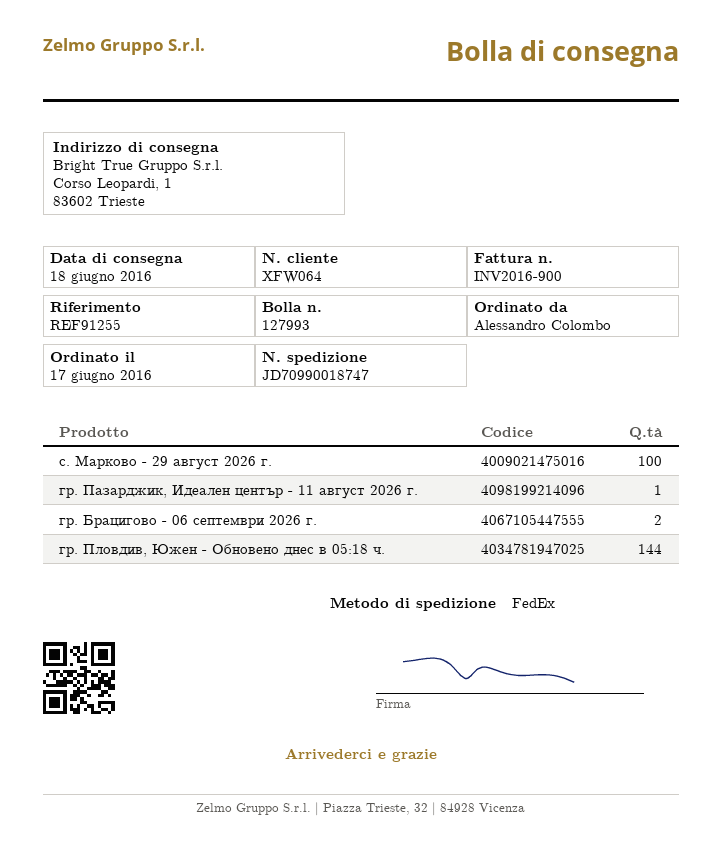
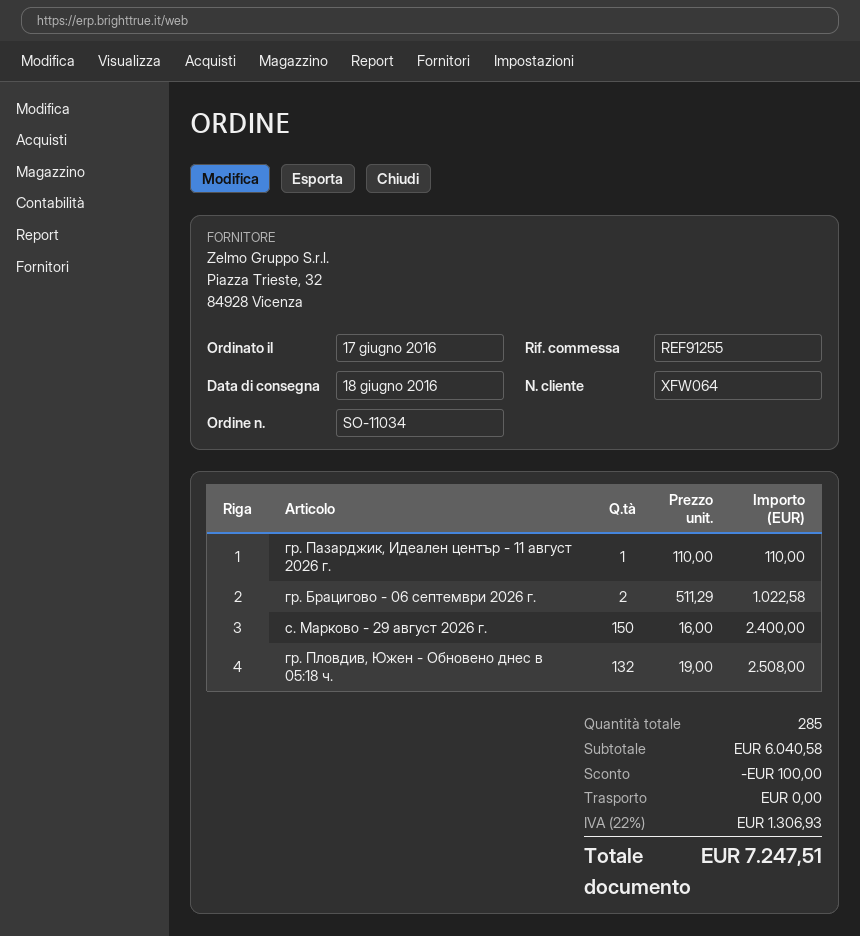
с. Марково - 29 август 2026 г.: 100 -> 150
гр. Пловдив, Южен - Обновено днес в 05:18 ч.: 144 -> 132

